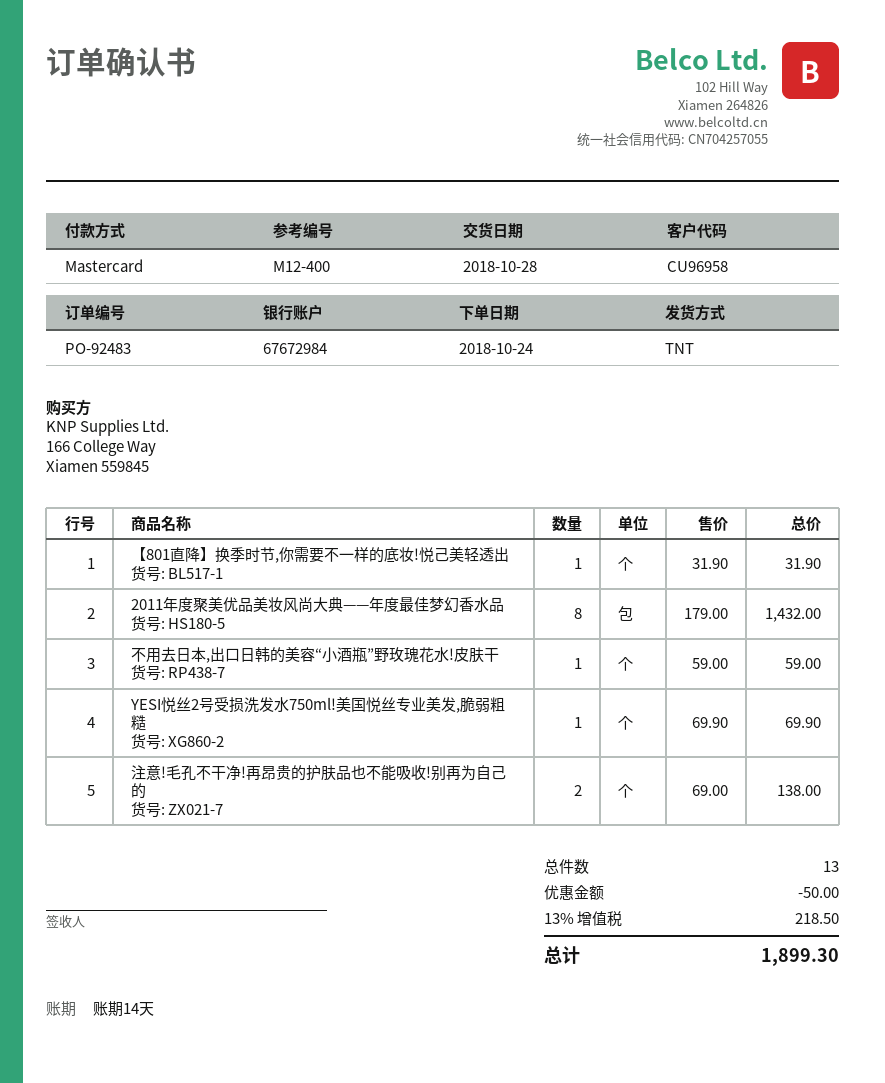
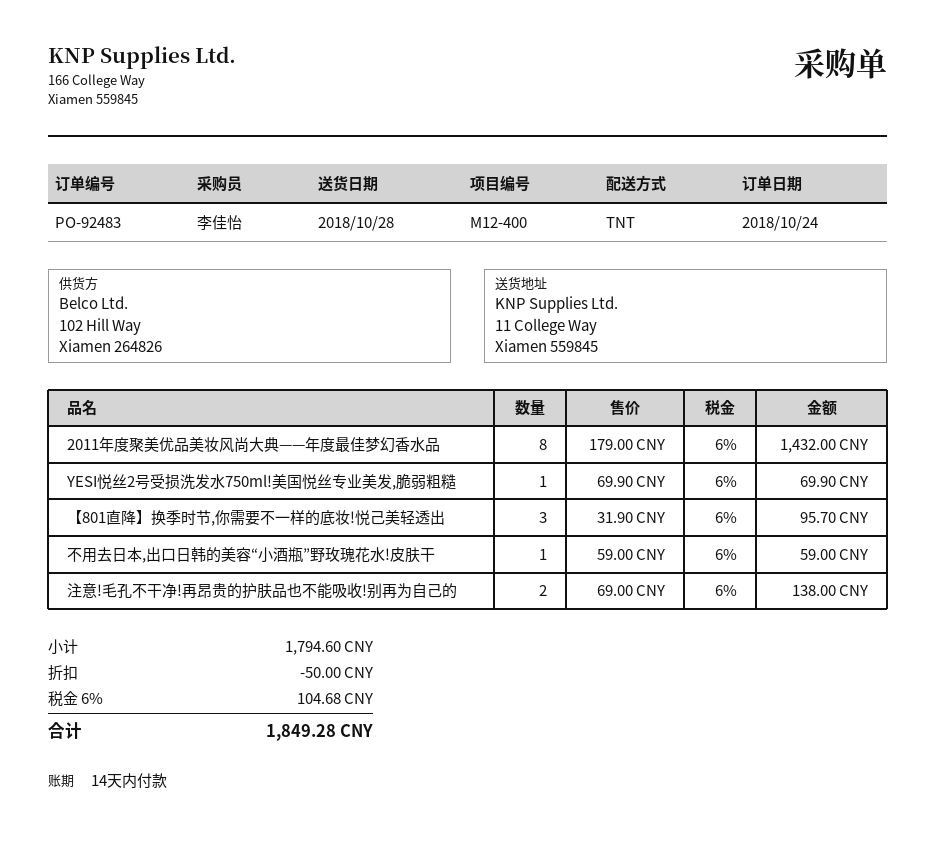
【801直降】换季时节,你需要不一样的底妆!悦己美轻透出: 1 x 31.90 = 31.90 -> 3 x 31.90 = 95.70
tax: 13% = 218.50 -> 6% = 104.68
total: 1899.30 -> 1849.28

